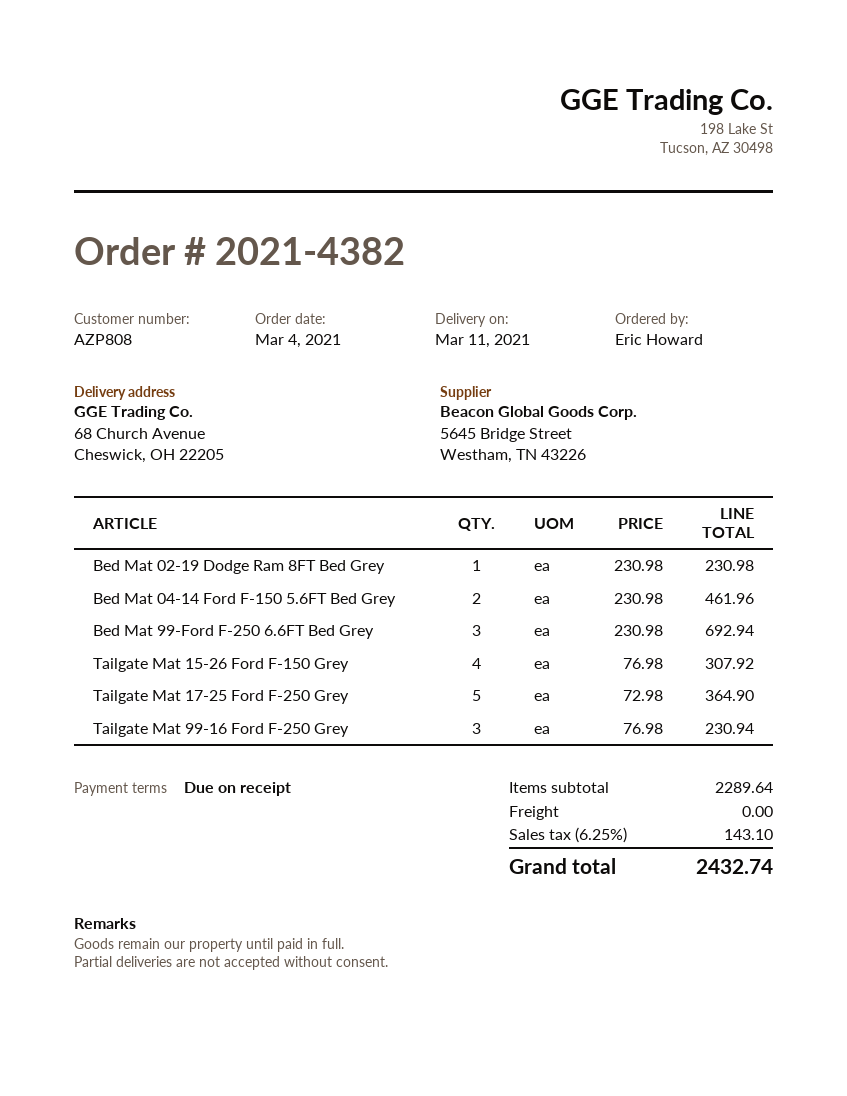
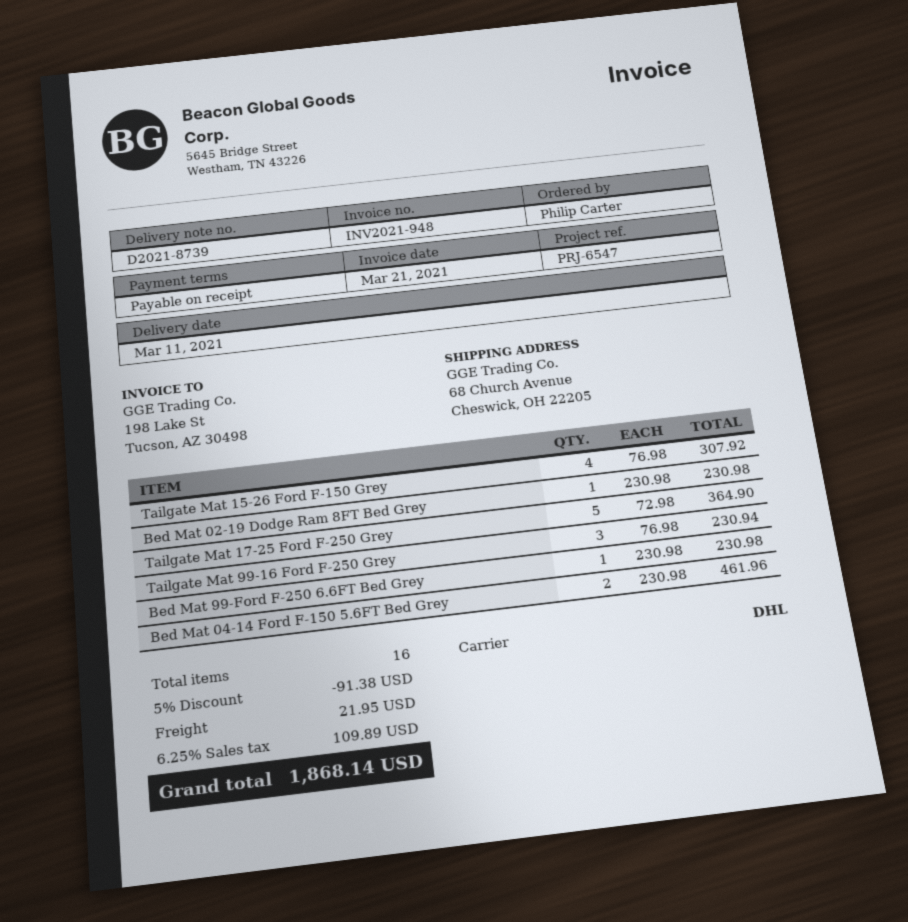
ordered by: Eric Howard -> Philip Carter
Bed Mat 99-Ford F-250 6.6FT Bed Grey: 3 x 230.98 = 692.94 -> 1 x 230.98 = 230.98
discount: none -> 5% = 91.38
shipping: 0.00 -> 21.95
tax: 6.25% = 143.10 -> 6.25% = 109.89
total: 2432.74 -> 1868.14

